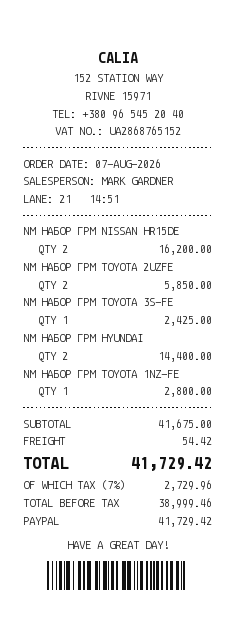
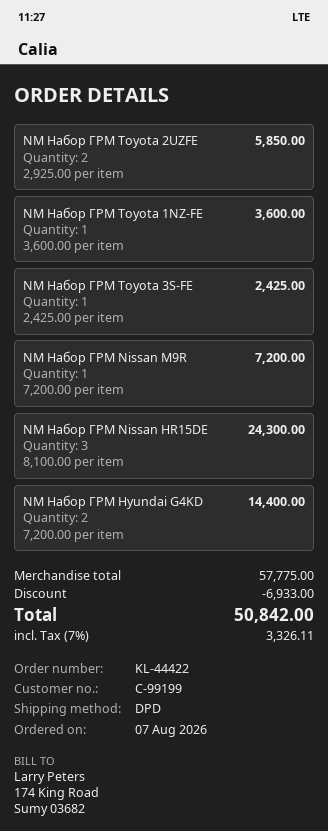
NM НАБОР ГРМ NISSAN HR15DE: 2 for 16200.00 -> 3 for 24300.00
NM НАБОР ГРМ TOYOTA 1NZ-FE: 1 for 2800.00 -> 1 for 3600.00
NM Набор ГРМ Nissan M9R: none -> 1 for 7200.00
subtotal: 41675.00 -> 57775.00
discount: none -> 6933.00
shipping: 54.42 -> none
tax: 7% = 2729.96 -> 7% = 3326.11
total: 41729.42 -> 50842.00

